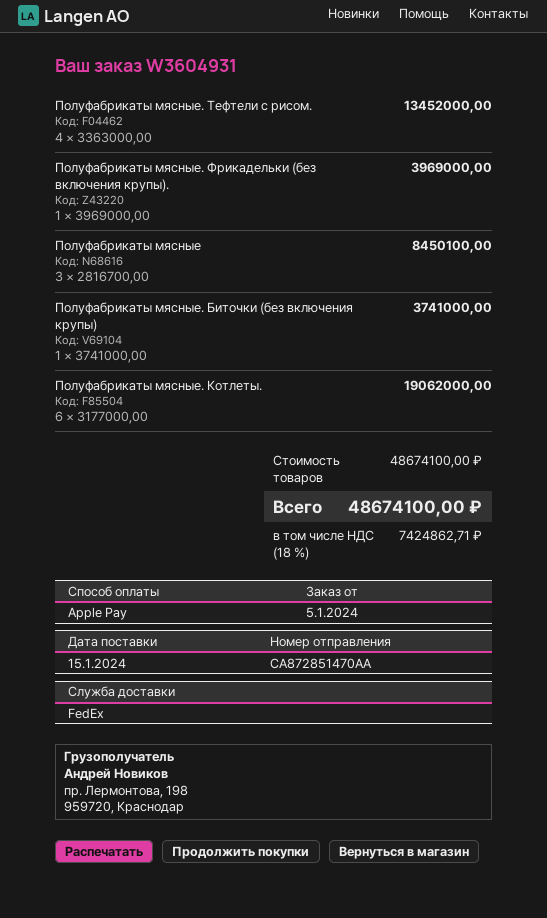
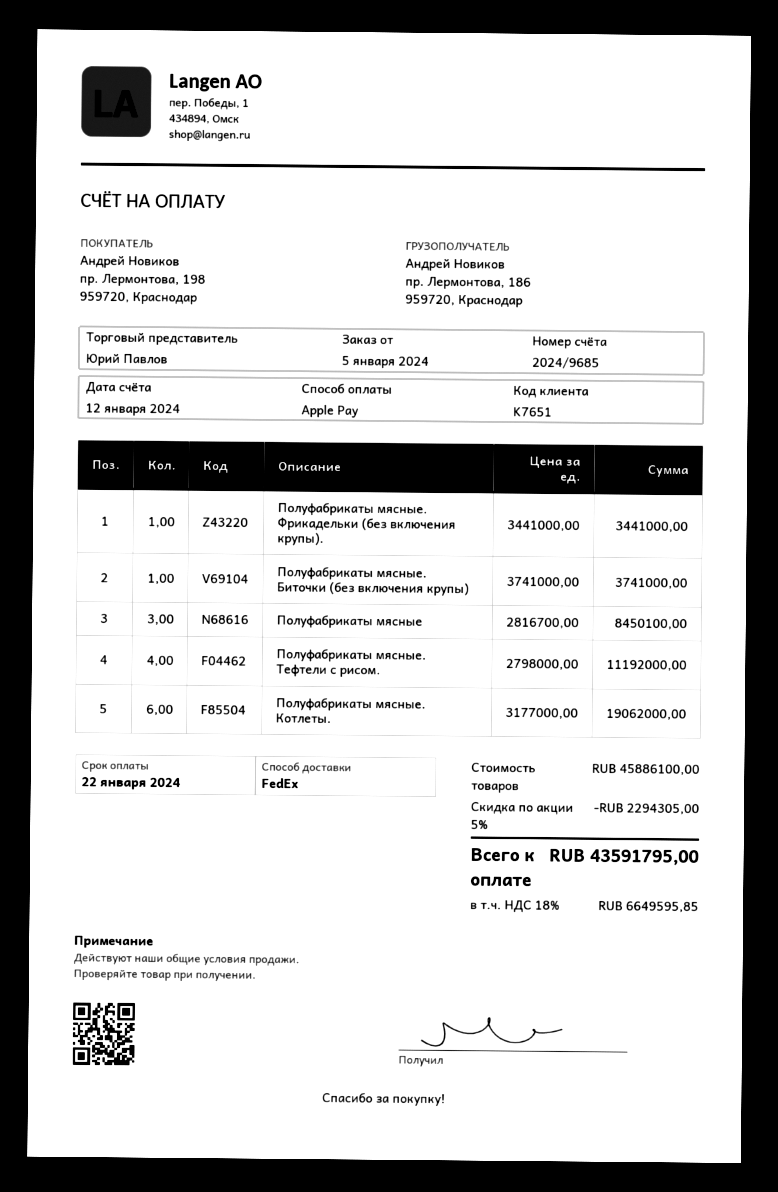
ship to: пр. Лермонтова, 198, 959720, Краснодар -> пр. Лермонтова, 186, 959720, Краснодар
Полуфабрикаты мясные. Тефтели с рисом.: 4 x 3363000.00 = 13452000.00 -> 4 x 2798000.00 = 11192000.00
Полуфабрикаты мясные. Фрикадельки (без включения крупы).: 1 x 3969000.00 = 3969000.00 -> 1 x 3441000.00 = 3441000.00
subtotal: 48674100.00 -> 45886100.00
discount: none -> 5% = 2294305.00
tax: 18% = 7424862.71 -> 18% = 6649595.85
total: 48674100.00 -> 43591795.00

